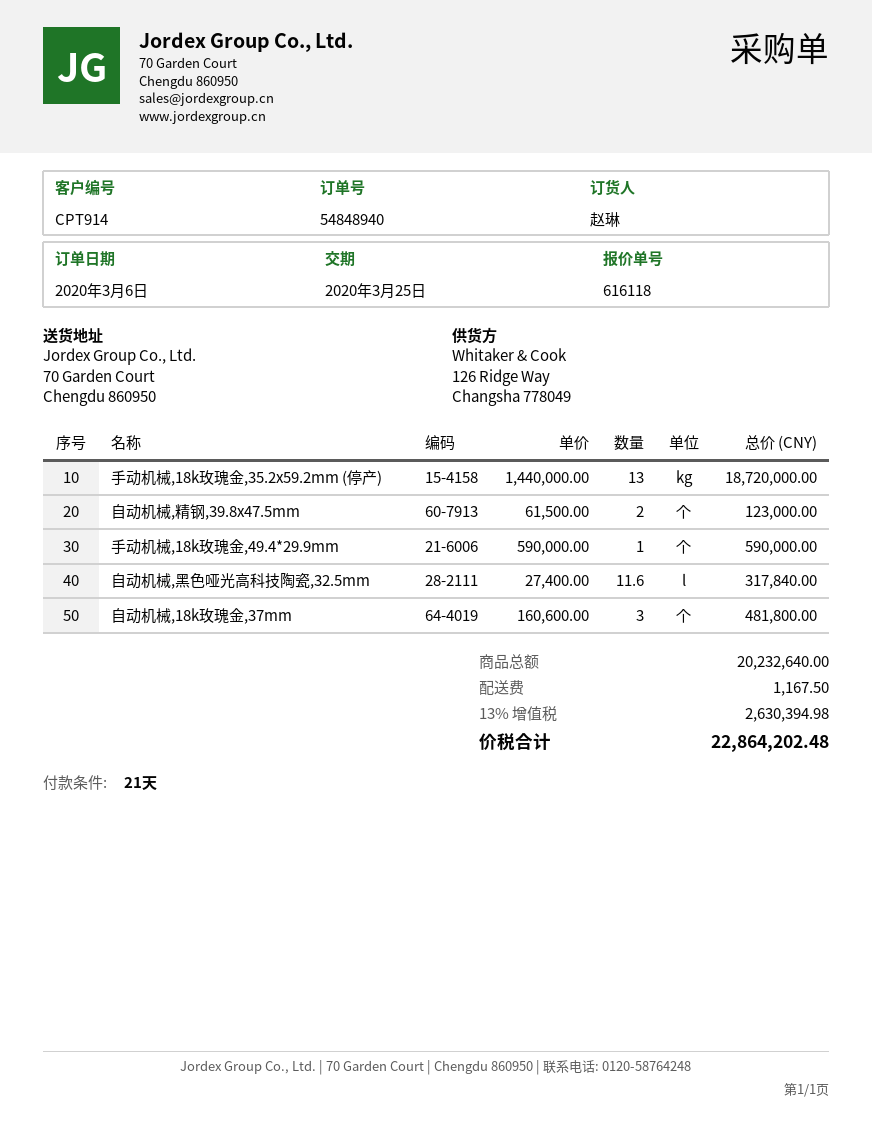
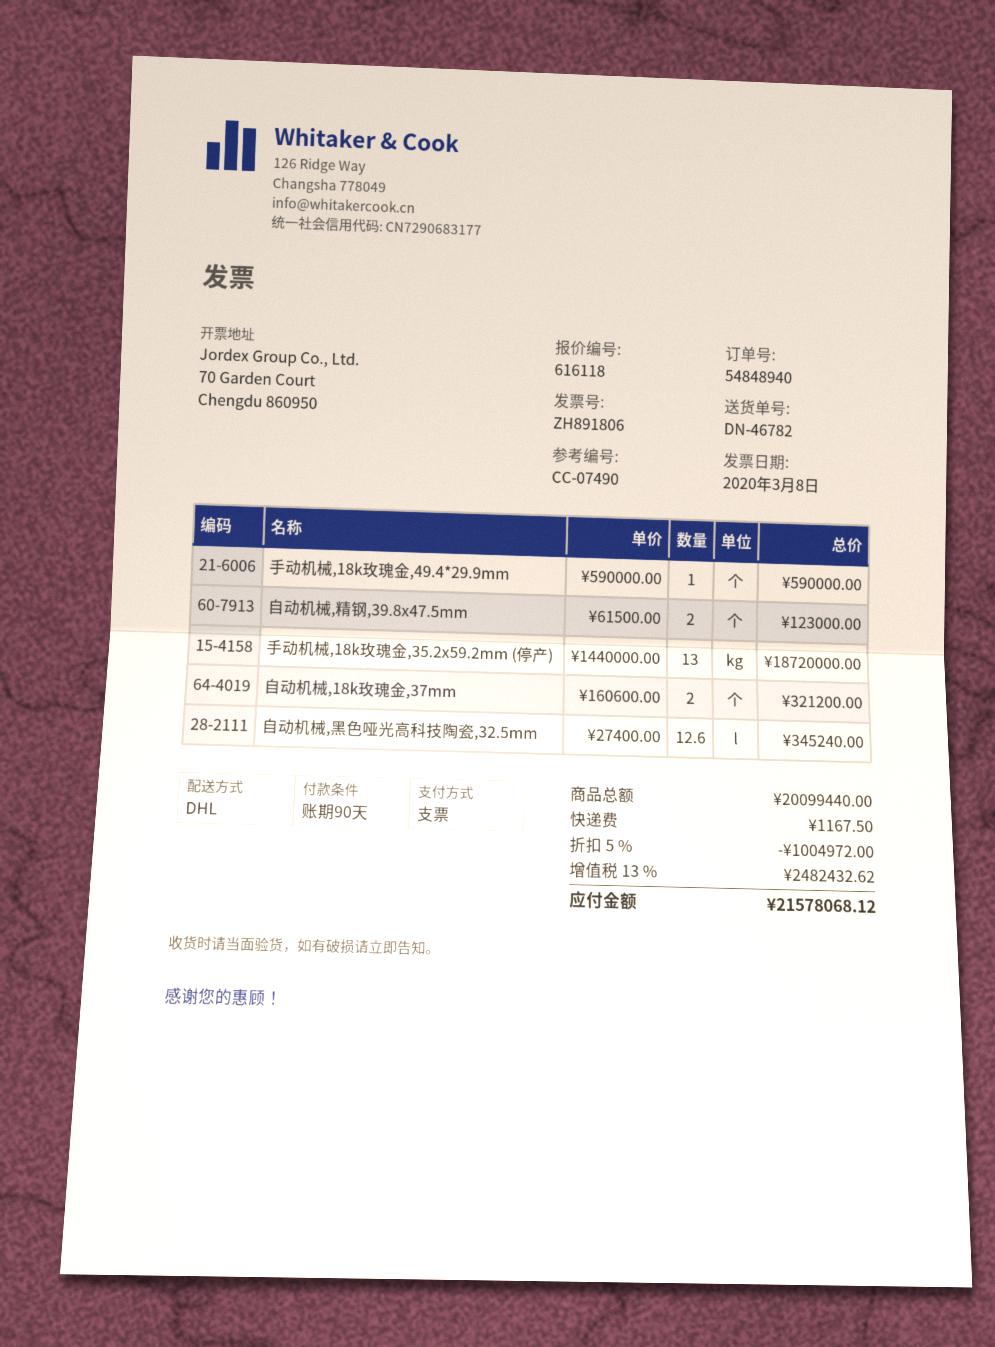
payment terms: 21 days -> 90 days
自动机械,黑色哑光高科技陶瓷,32.5mm: 11.6 x 27400.00 = 317840.00 -> 12.6 x 27400.00 = 345240.00
自动机械,18k玫瑰金,37mm: 3 x 160600.00 = 481800.00 -> 2 x 160600.00 = 321200.00
subtotal: 20232640.00 -> 20099440.00
discount: none -> 5% = 1004972.00
tax: 13% = 2630394.98 -> 13% = 2482432.62
total: 22864202.48 -> 21578068.12

